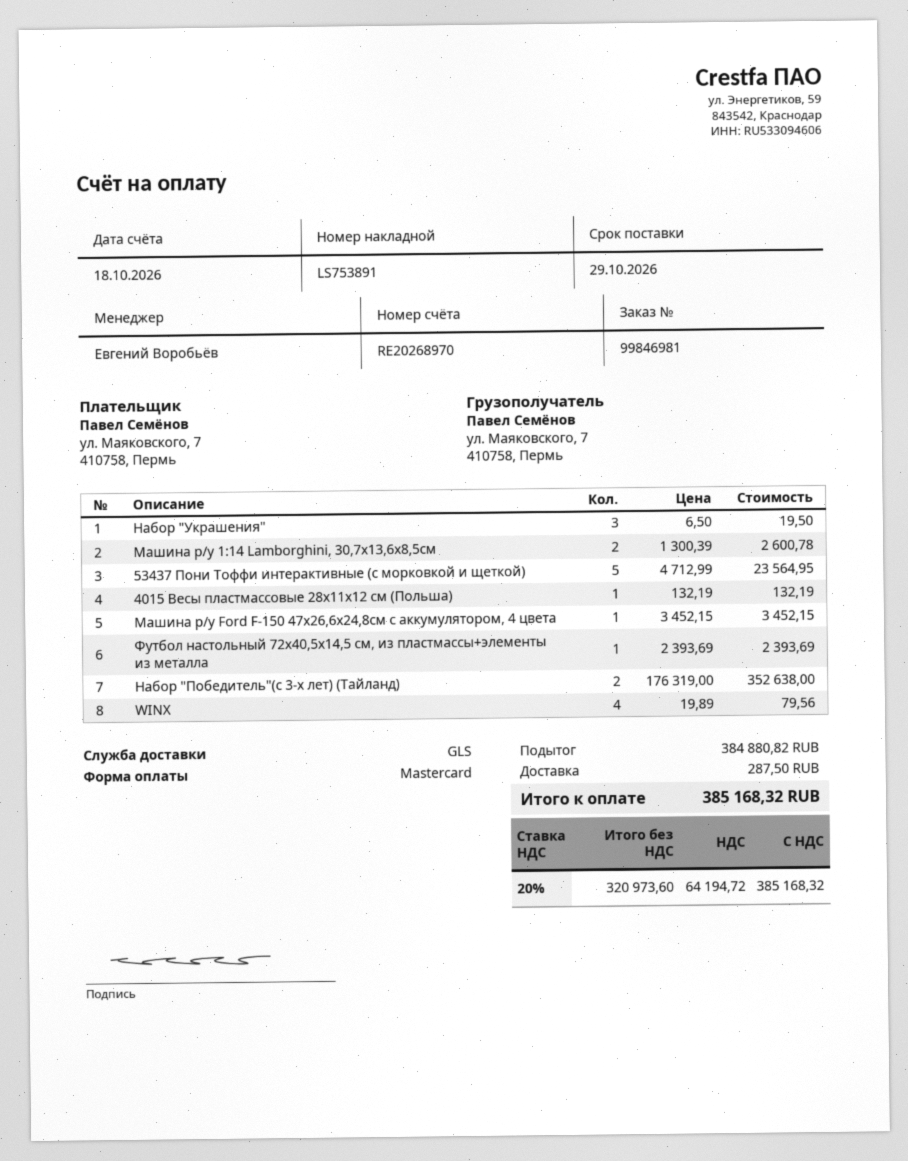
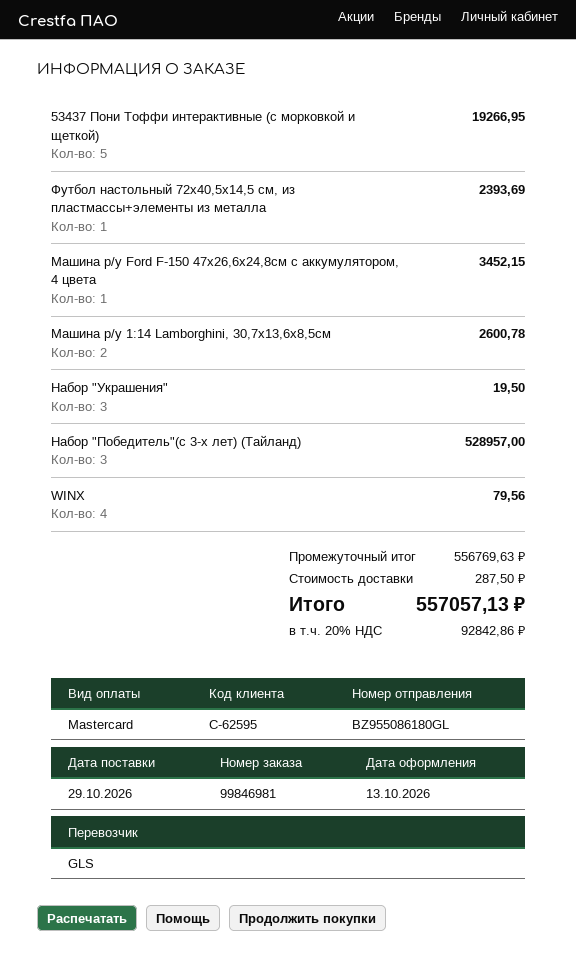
53437 Пони Тоффи интерактивные (с морковкой и щеткой): 5 for 23564.95 -> 5 for 19266.95
4015 Весы пластмассовые 28x11x12 см (Польша): 1 for 132.19 -> none
Набор "Победитель"(с 3-х лет) (Тайланд): 2 for 352638.00 -> 3 for 528957.00
subtotal: 384880.82 -> 556769.63
tax: 20% = 64194.72 -> 20% = 92842.86
total: 385168.32 -> 557057.13

